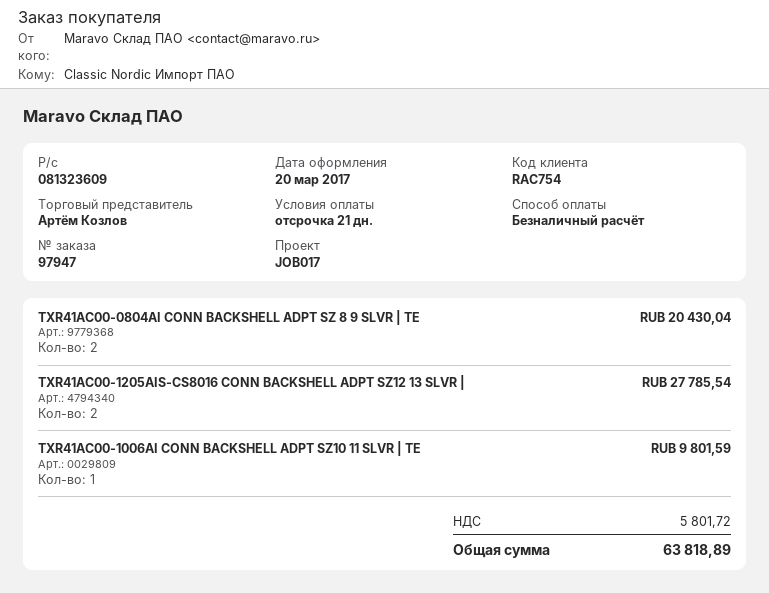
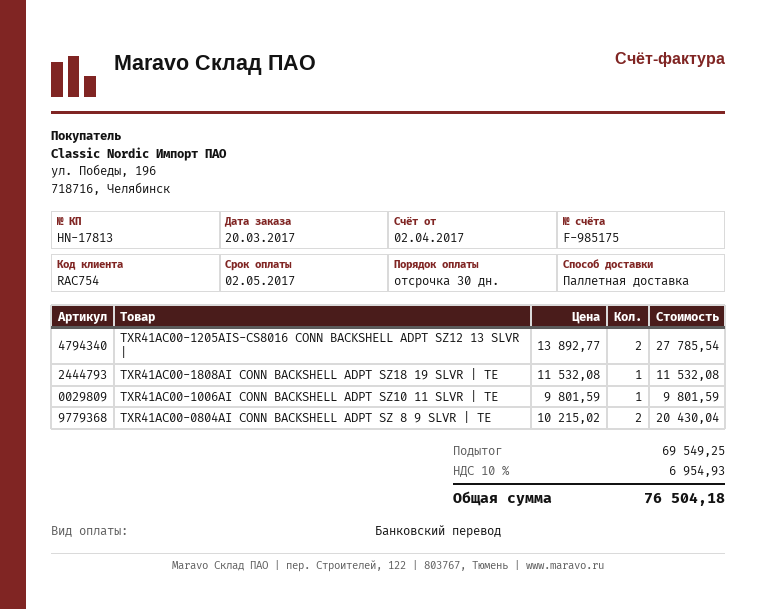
payment terms: 21 days -> 30 days
TXR41AC00-1808AI CONN BACKSHELL ADPT SZ18 19 SLVR | TE: none -> 1 for 11532.08
tax: 5801.72 -> 6954.93
total: 63818.89 -> 76504.18

